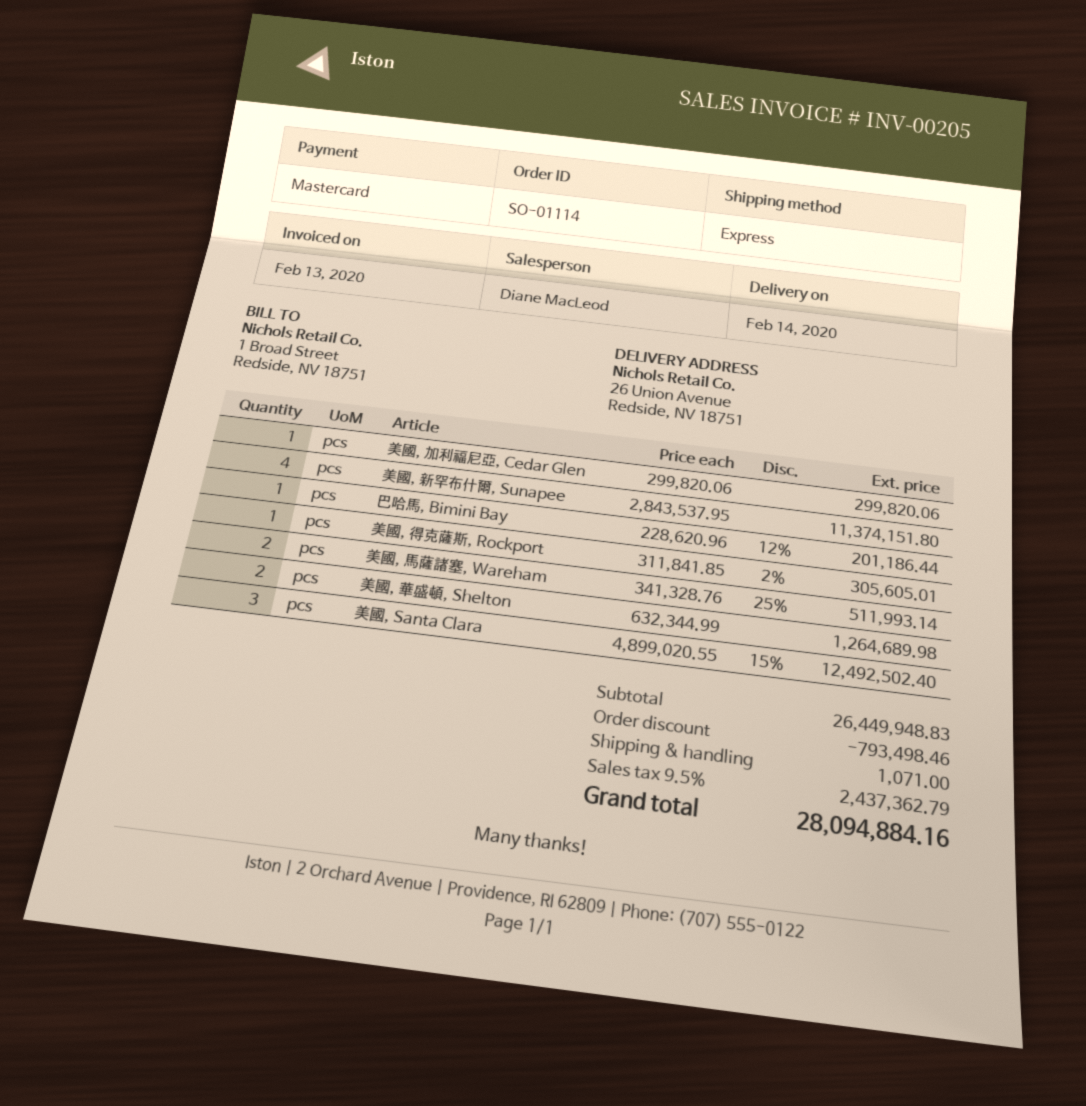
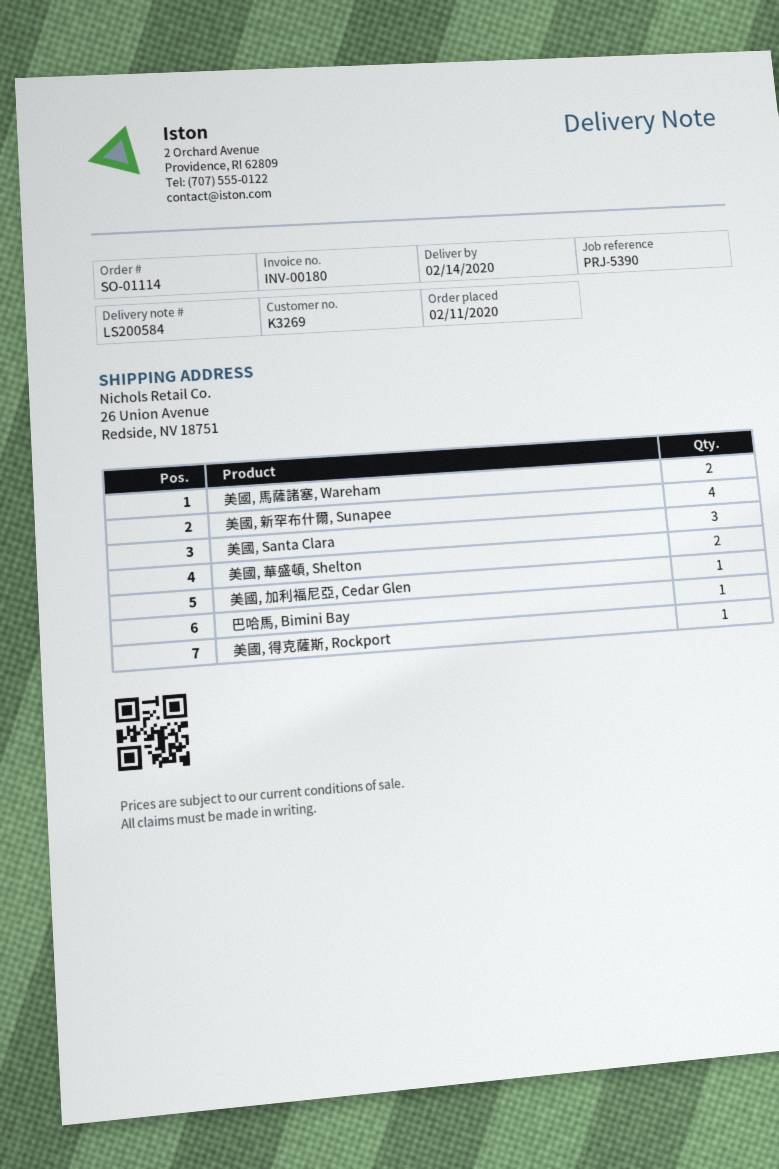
invoice number: INV-00205 -> INV-00180

